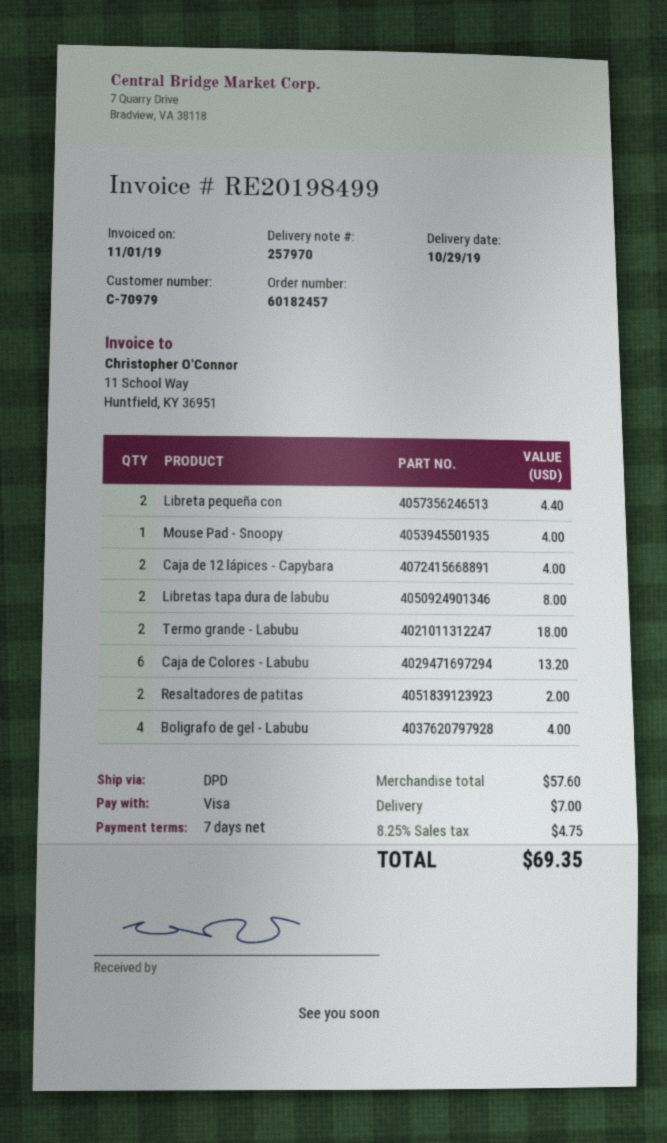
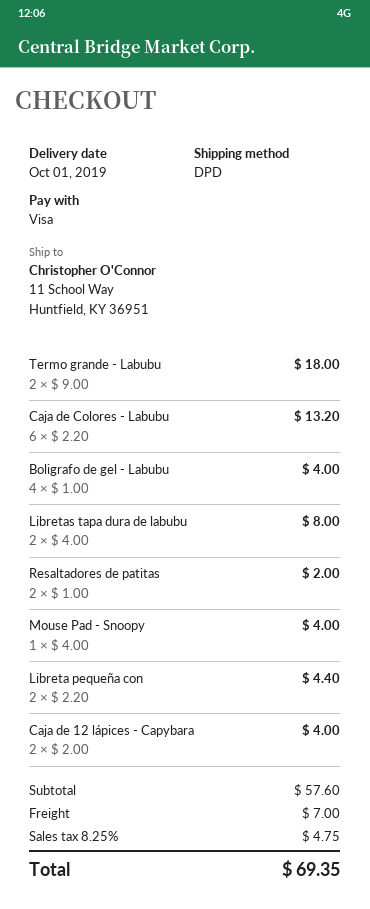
delivery date: 2019-10-29 -> 2019-10-01

